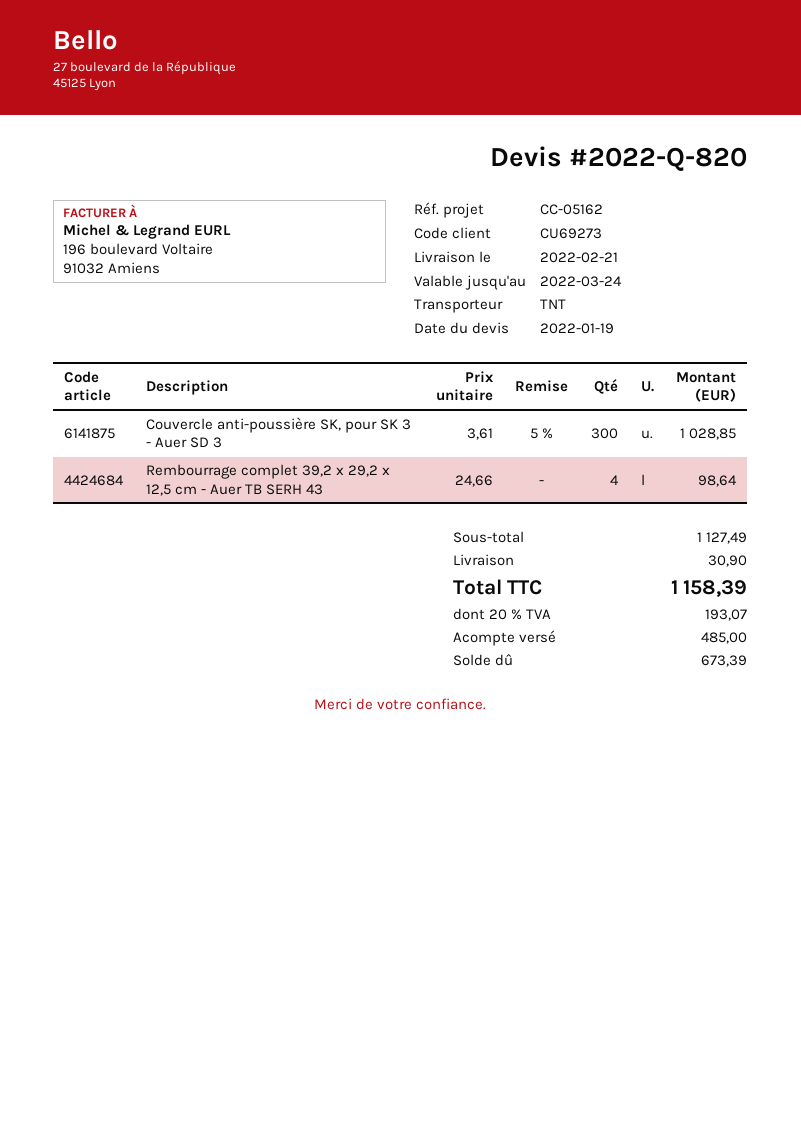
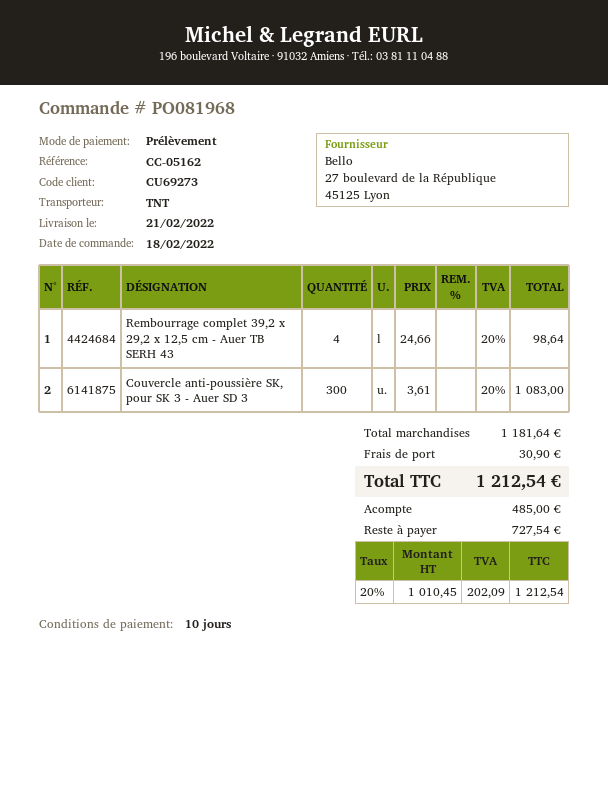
Couvercle anti-poussière SK, pour SK 3 - Auer SD 3: 300 x 3.61 - 5% = 1028.85 -> 300 x 3.61 = 1083.00
subtotal: 1127.49 -> 1181.64
tax: 20% = 193.07 -> 20% = 202.09
total: 1158.39 -> 1212.54
balance: 673.39 -> 727.54

